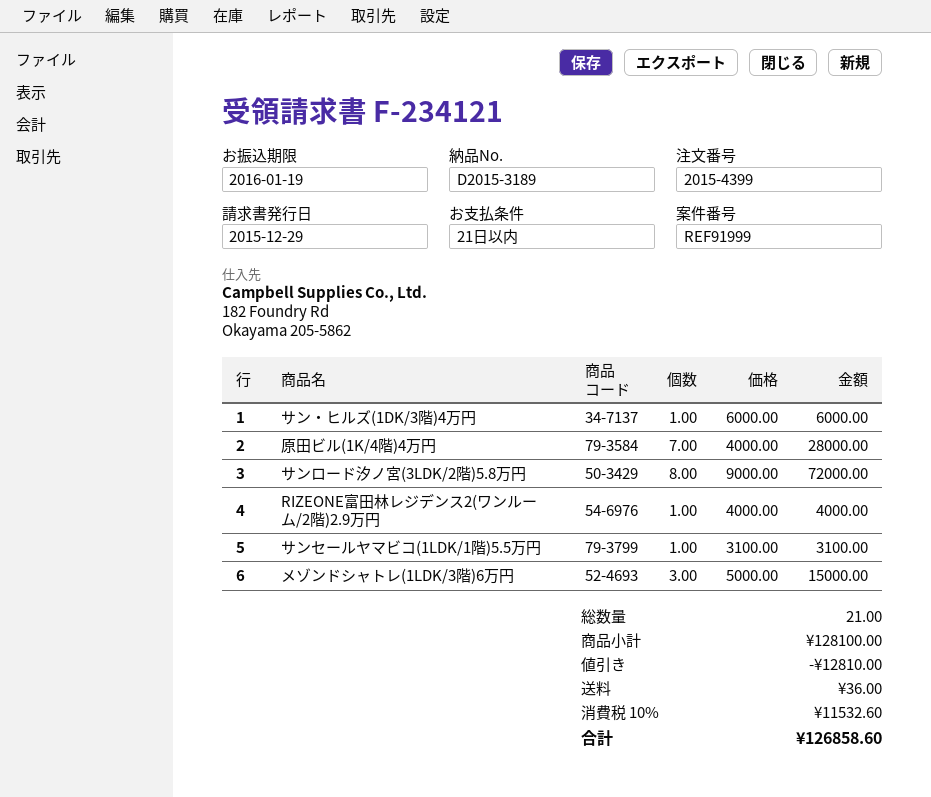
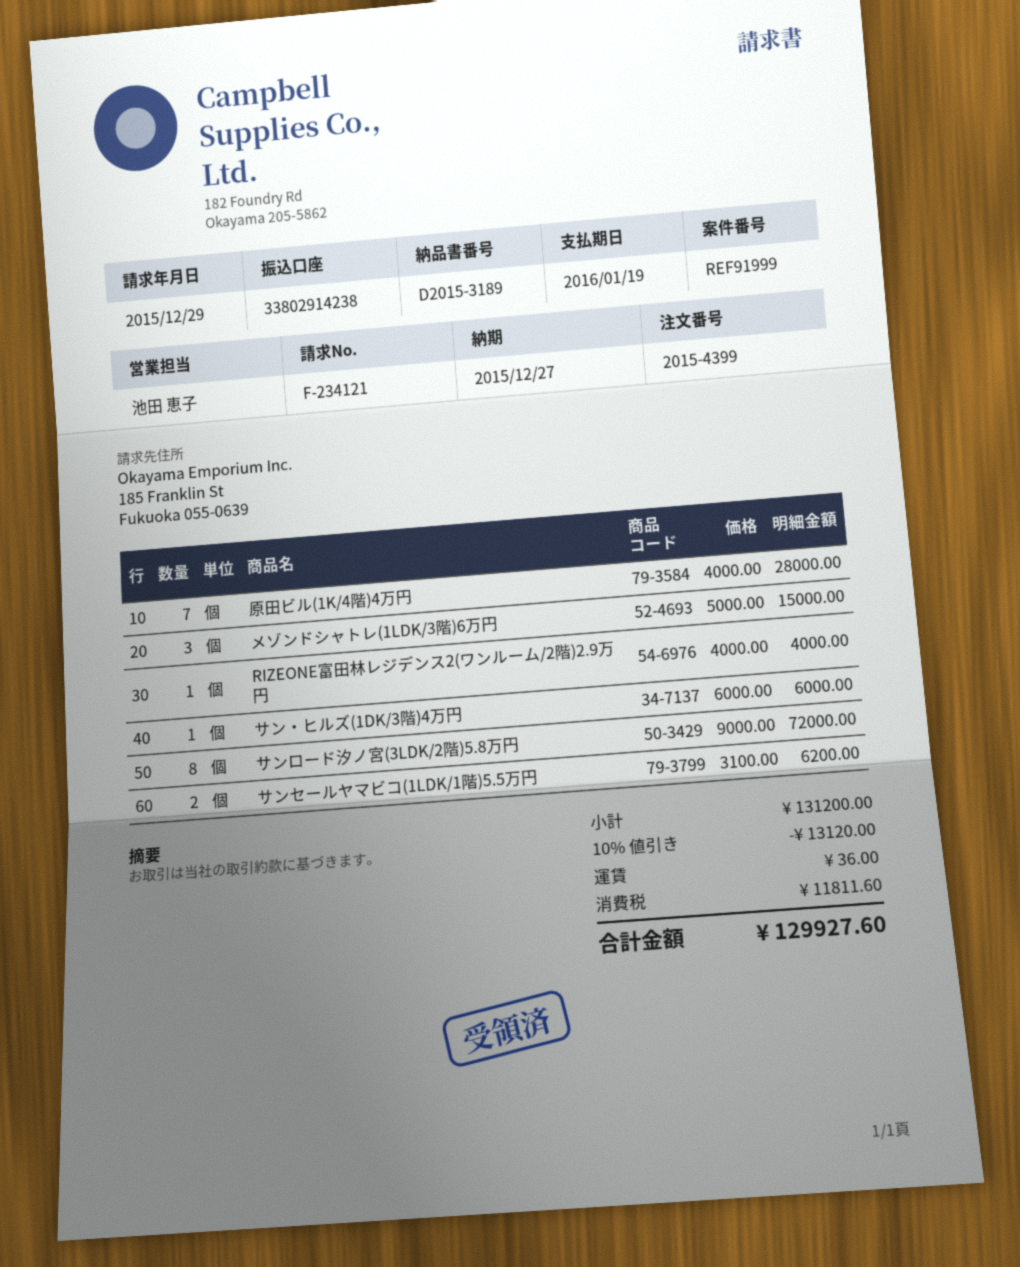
サンセールヤマビコ(1LDK/1階)5.5万円: 1 x 3100.00 = 3100.00 -> 2 x 3100.00 = 6200.00
subtotal: 128100.00 -> 131200.00
discount: 12810.00 -> 13120.00
tax: 11532.60 -> 11811.60
total: 126858.60 -> 129927.60

